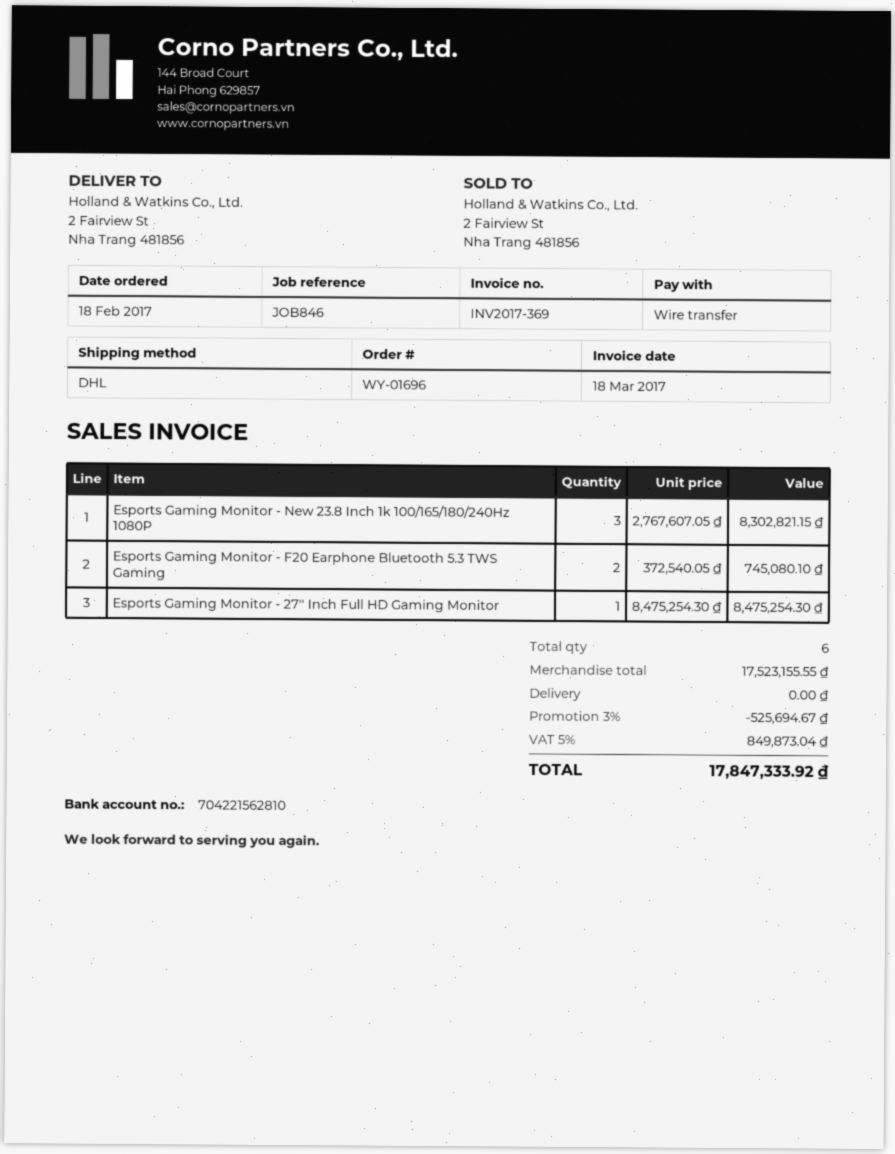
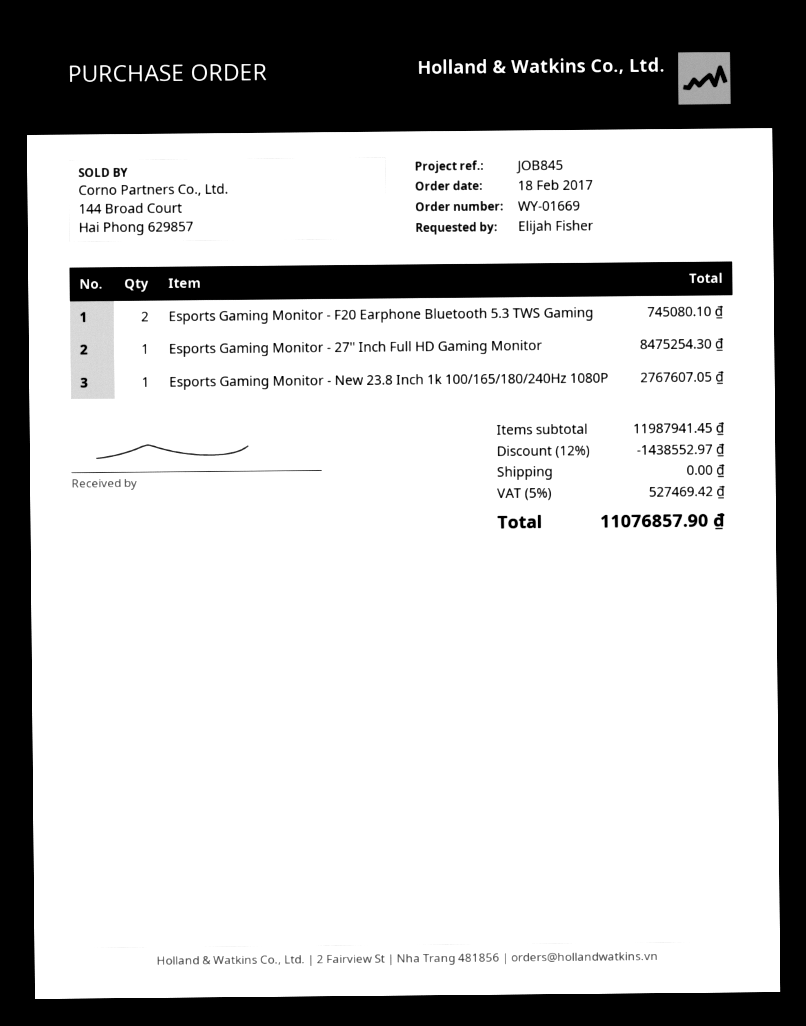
order number: WY-01696 -> WY-01669
reference: JOB846 -> JOB845
Esports Gaming Monitor - New 23.8 Inch 1k 100/165/180/240Hz 1080P: 3 for 8302821.15 -> 1 for 2767607.05
subtotal: 17523155.55 -> 11987941.45
discount: 3% = 525694.67 -> 12% = 1438552.97
tax: 5% = 849873.04 -> 5% = 527469.42
total: 17847333.92 -> 11076857.90

